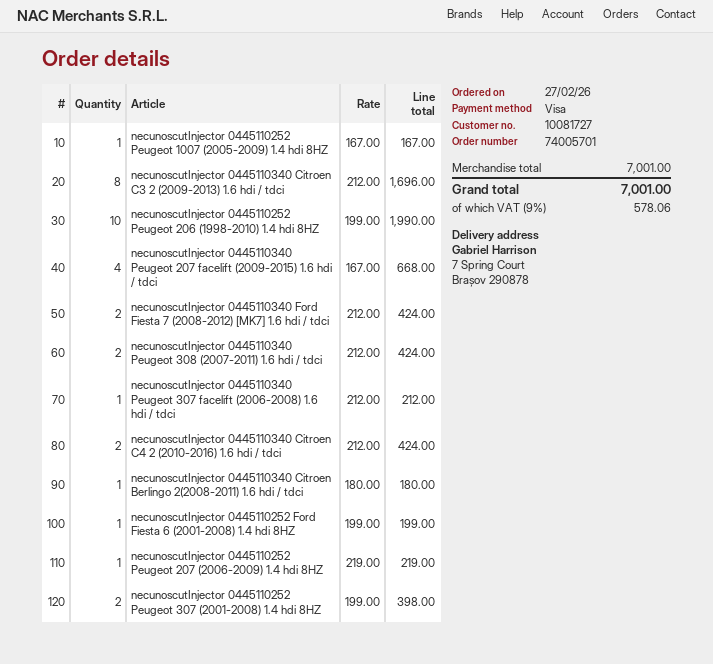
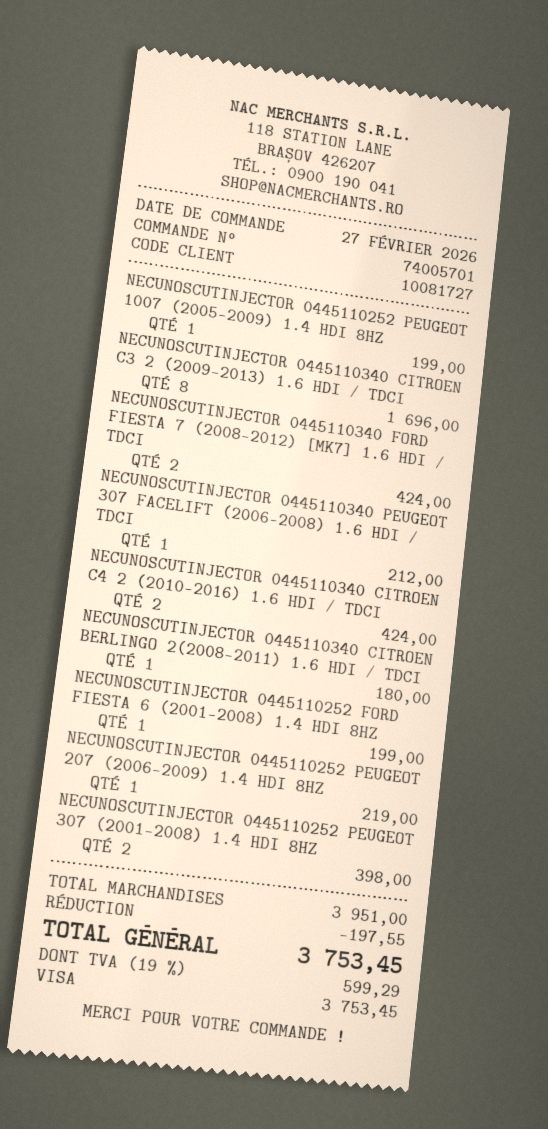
necunoscutInjector 0445110252 Peugeot 1007 (2005-2009) 1.4 hdi 8HZ: 1 for 167.00 -> 1 for 199.00
necunoscutInjector 0445110252 Peugeot 206 (1998-2010) 1.4 hdi 8HZ: 10 for 1990.00 -> none
necunoscutInjector 0445110340 Peugeot 207 facelift (2009-2015) 1.6 hdi / tdci: 4 for 668.00 -> none
necunoscutInjector 0445110340 Peugeot 308 (2007-2011) 1.6 hdi / tdci: 2 for 424.00 -> none
subtotal: 7001.00 -> 3951.00
discount: none -> 197.55
tax: 9% = 578.06 -> 19% = 599.29
total: 7001.00 -> 3753.45

